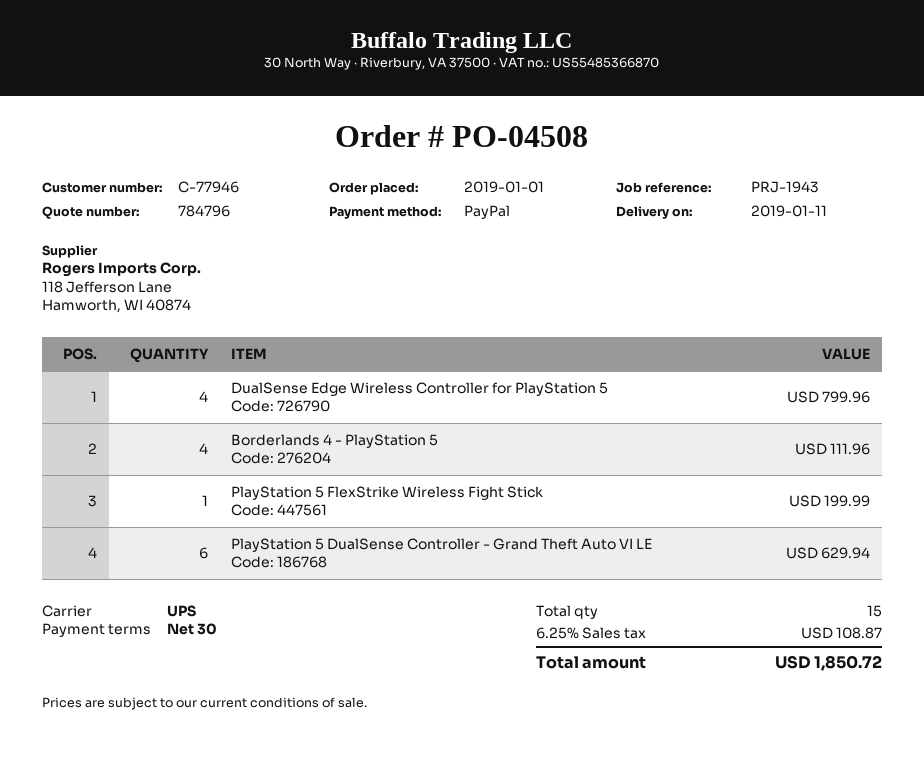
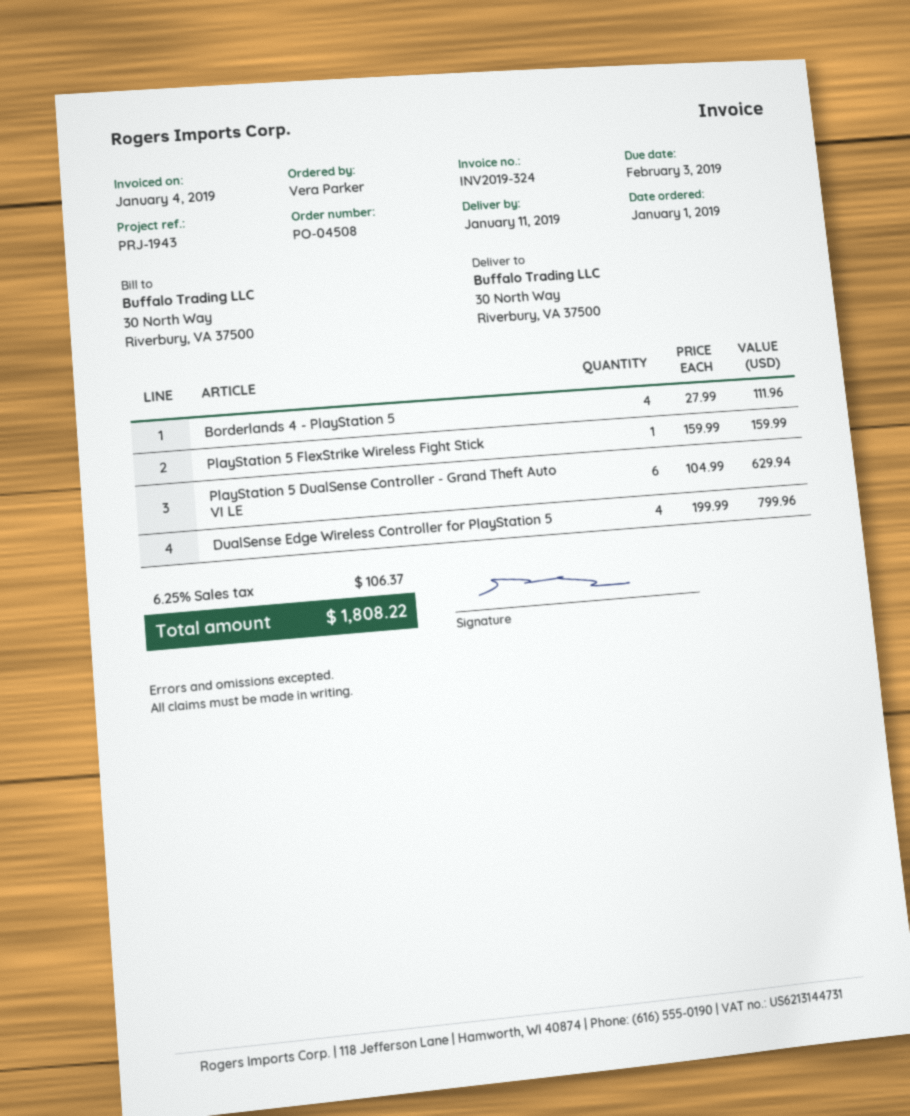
PlayStation 5 FlexStrike Wireless Fight Stick: 1 for 199.99 -> 1 for 159.99
tax: 6.25% = 108.87 -> 6.25% = 106.37
total: 1850.72 -> 1808.22

